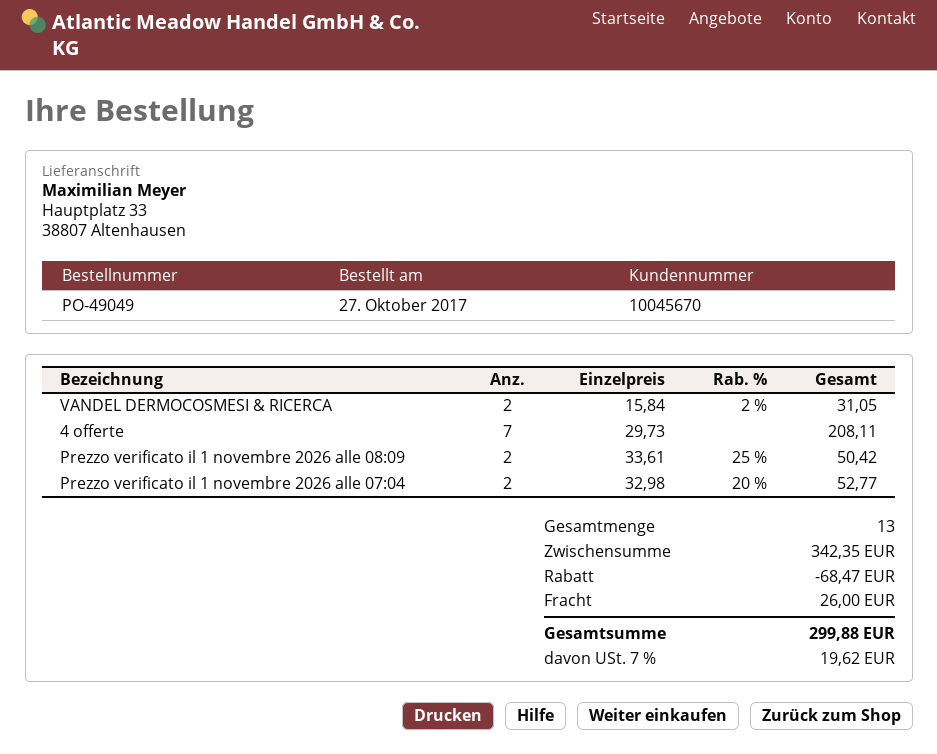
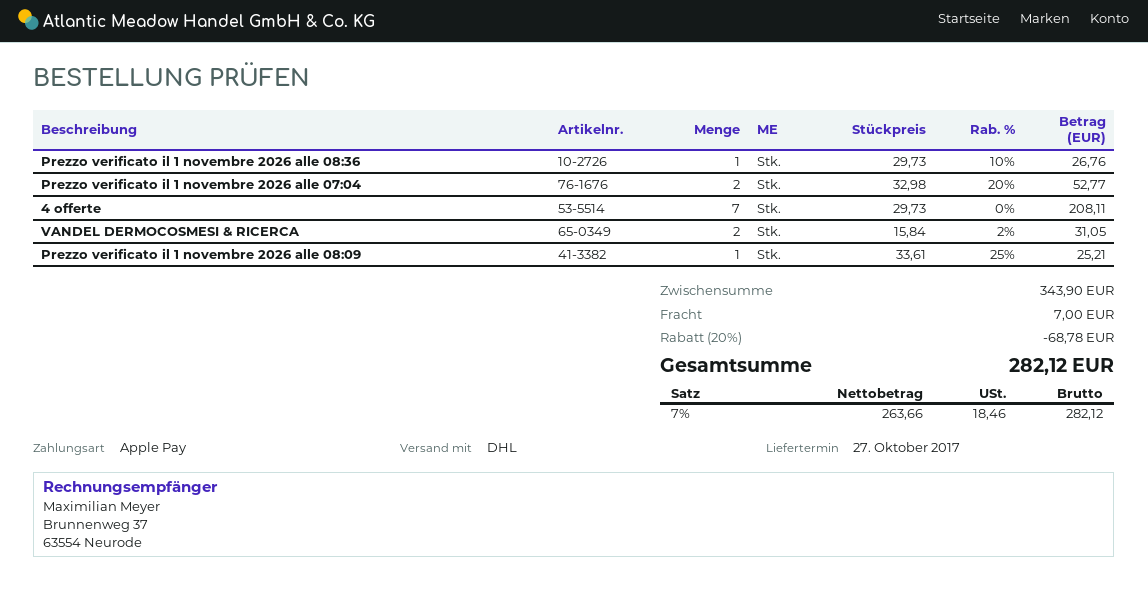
Prezzo verificato il 1 novembre 2026 alle 08:09: 2 x 33.61 - 25% = 50.42 -> 1 x 33.61 - 25% = 25.21
Prezzo verificato il 1 novembre 2026 alle 08:36: none -> 1 x 29.73 - 10% = 26.76
subtotal: 342.35 -> 343.90
discount: 68.47 -> 68.78
shipping: 26.00 -> 7.00
tax: 7% = 19.62 -> 7% = 18.46
total: 299.88 -> 282.12

